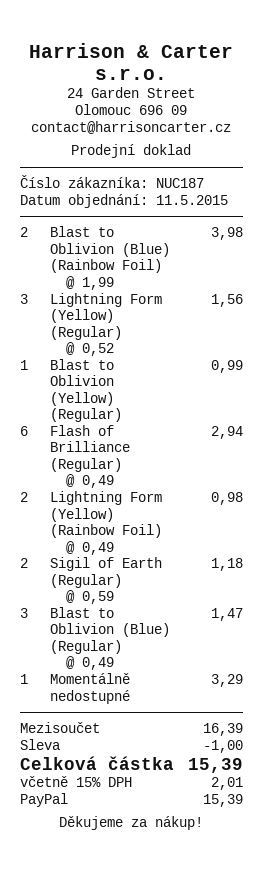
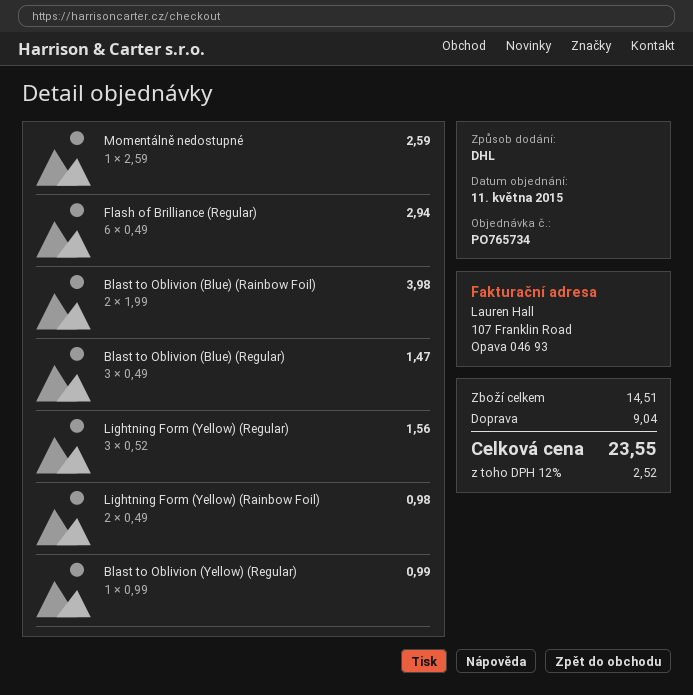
Sigil of Earth (Regular): 2 x 0.59 = 1.18 -> none
Momentálně nedostupné: 1 x 3.29 = 3.29 -> 1 x 2.59 = 2.59
subtotal: 16.39 -> 14.51
discount: 1.00 -> none
shipping: none -> 9.04
tax: 15% = 2.01 -> 12% = 2.52
total: 15.39 -> 23.55

